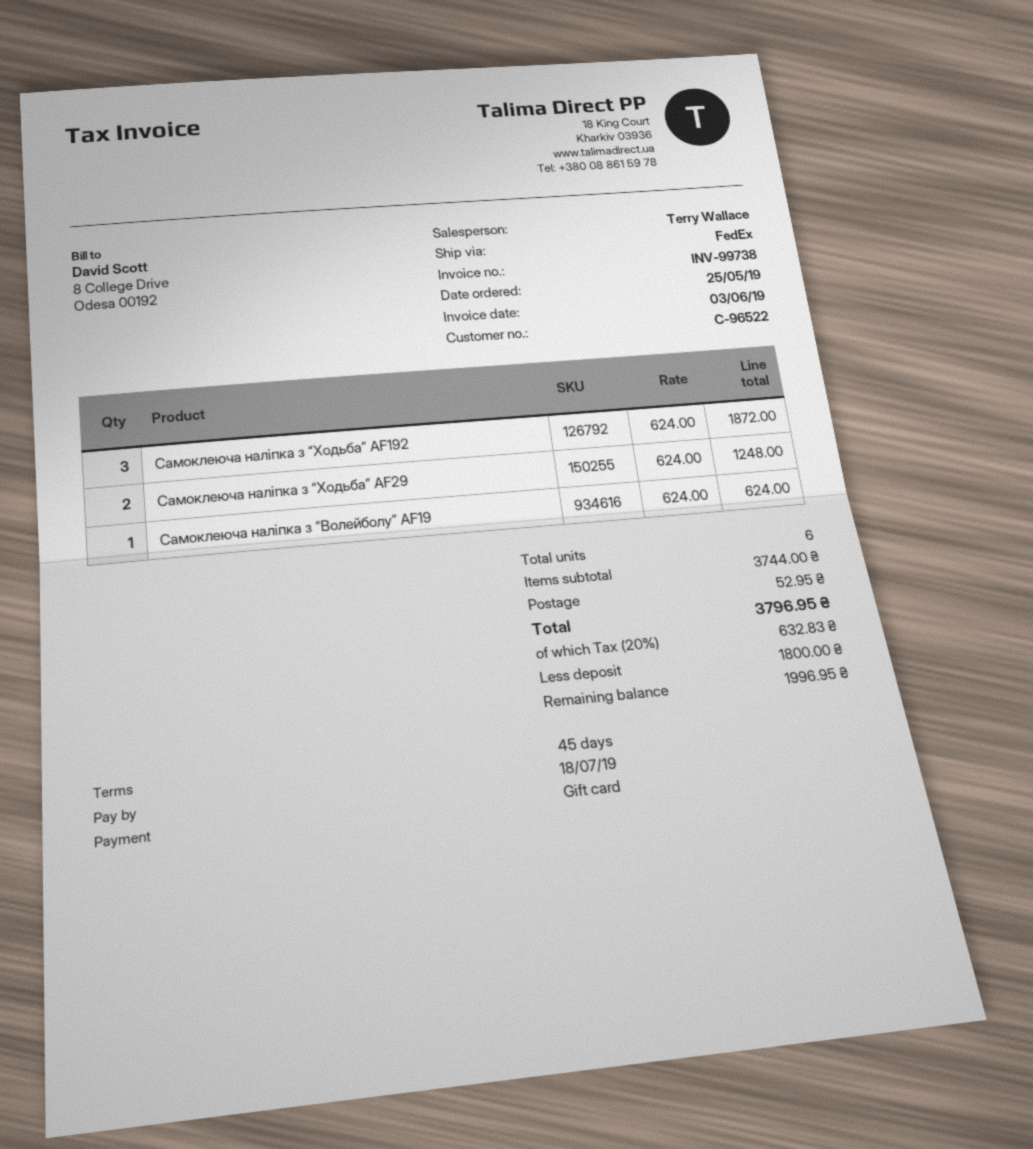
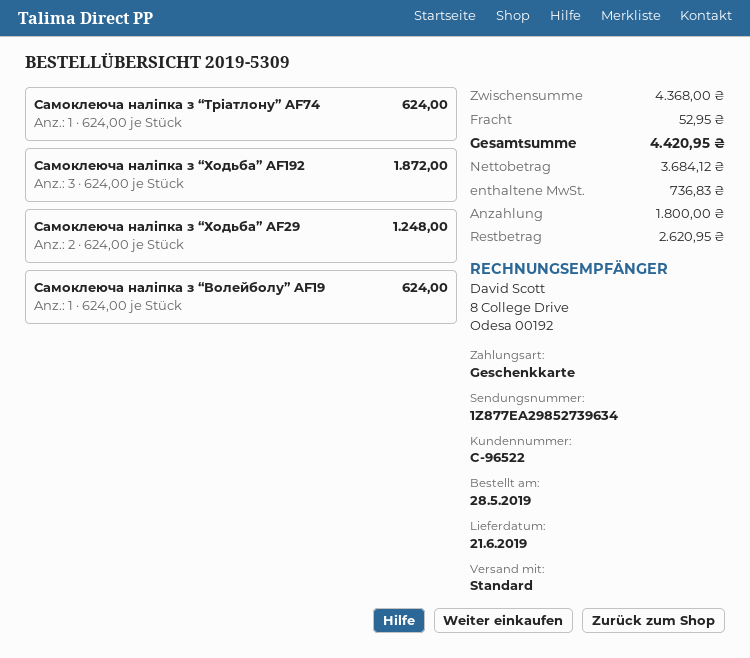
order date: 2019-05-25 -> 2019-05-28
shipping method: FedEx -> standard
Самоклеюча наліпка з “Тріатлону” AF74: none -> 1 x 624.00 = 624.00
subtotal: 3744.00 -> 4368.00
tax: 632.83 -> 736.83
total: 3796.95 -> 4420.95
balance: 1996.95 -> 2620.95

